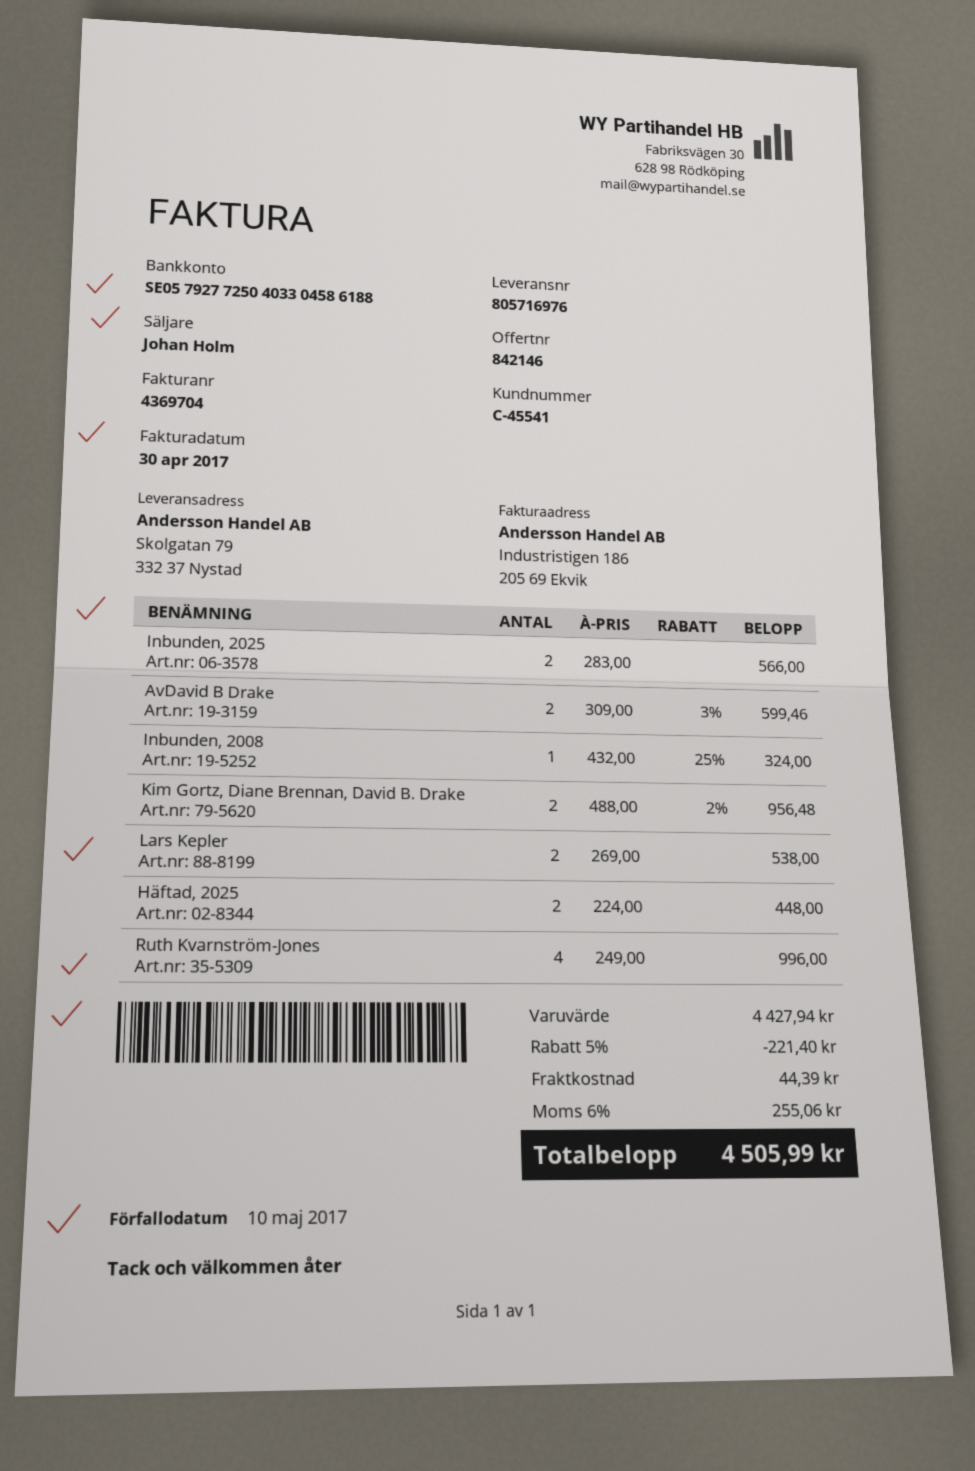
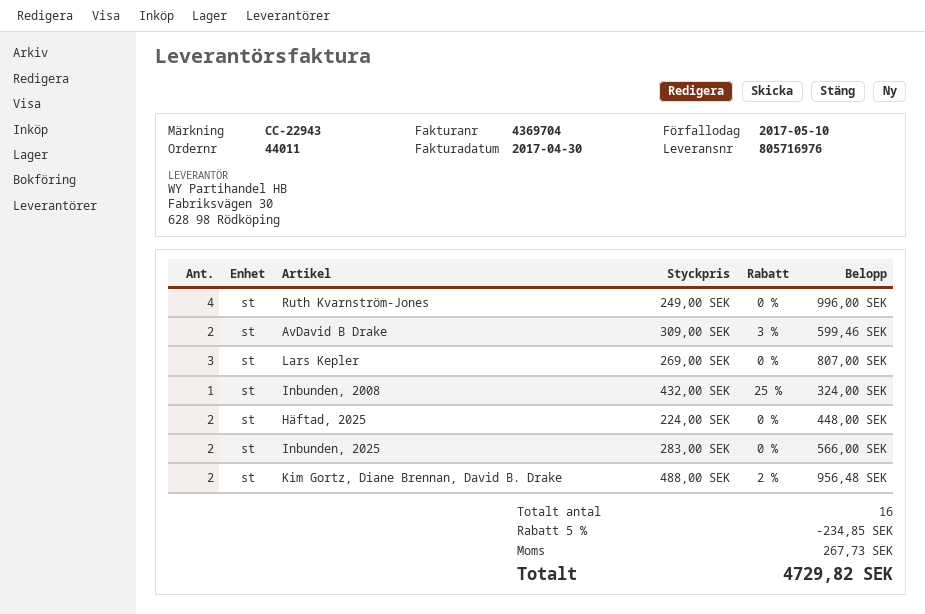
Lars Kepler: 2 x 269.00 = 538.00 -> 3 x 269.00 = 807.00
discount: 5% = 221.40 -> 5% = 234.85
shipping: 44.39 -> none
tax: 255.06 -> 267.73
total: 4505.99 -> 4729.82

